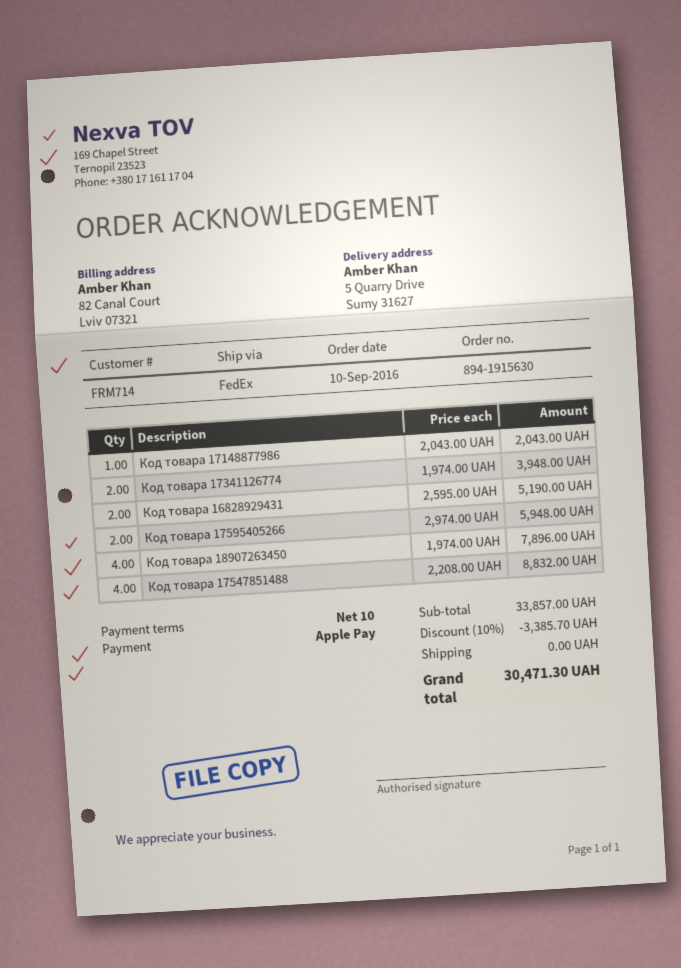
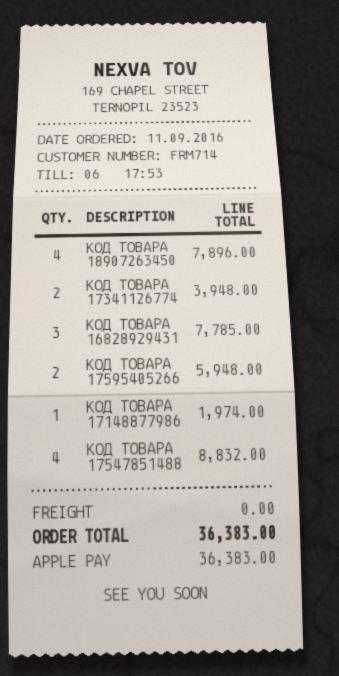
order date: 2016-09-10 -> 2016-09-11
Код товара 17148877986: 1 for 2043.00 -> 1 for 1974.00
Код товара 16828929431: 2 for 5190.00 -> 3 for 7785.00
discount: 10% = 3385.70 -> none
total: 30471.30 -> 36383.00

